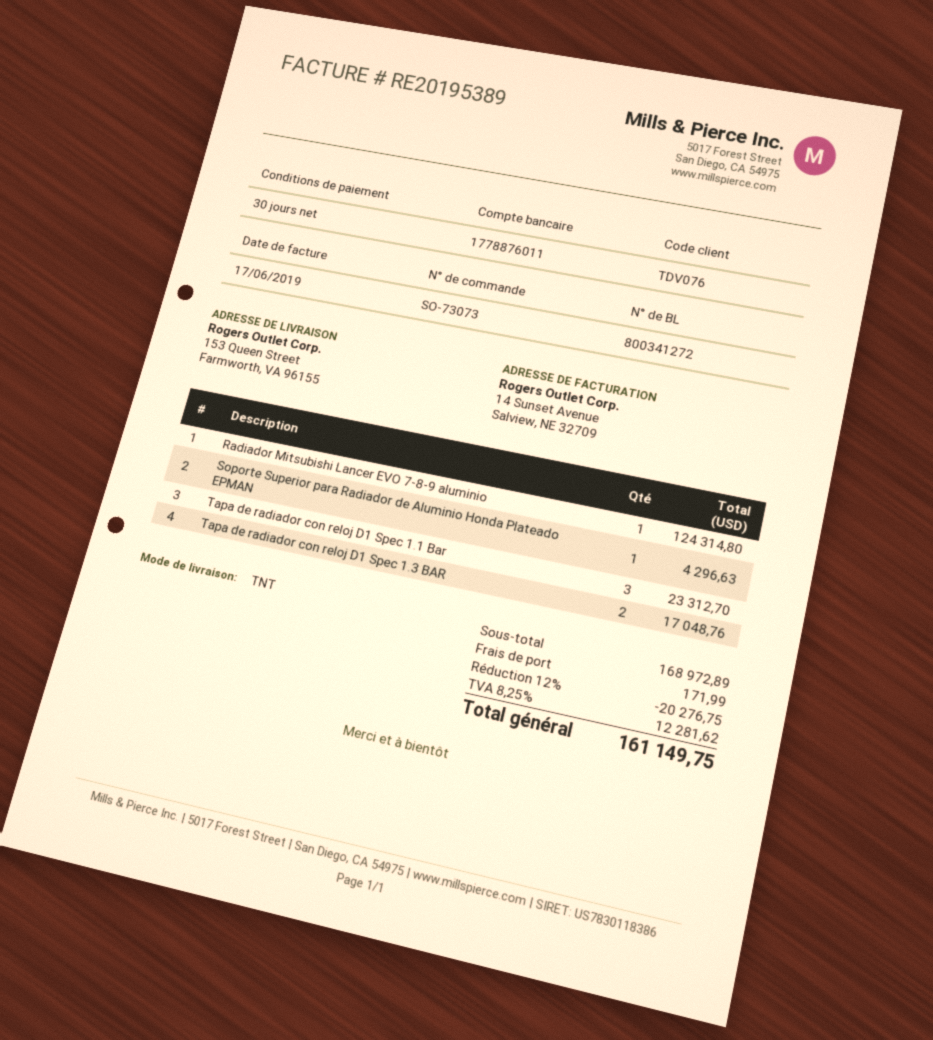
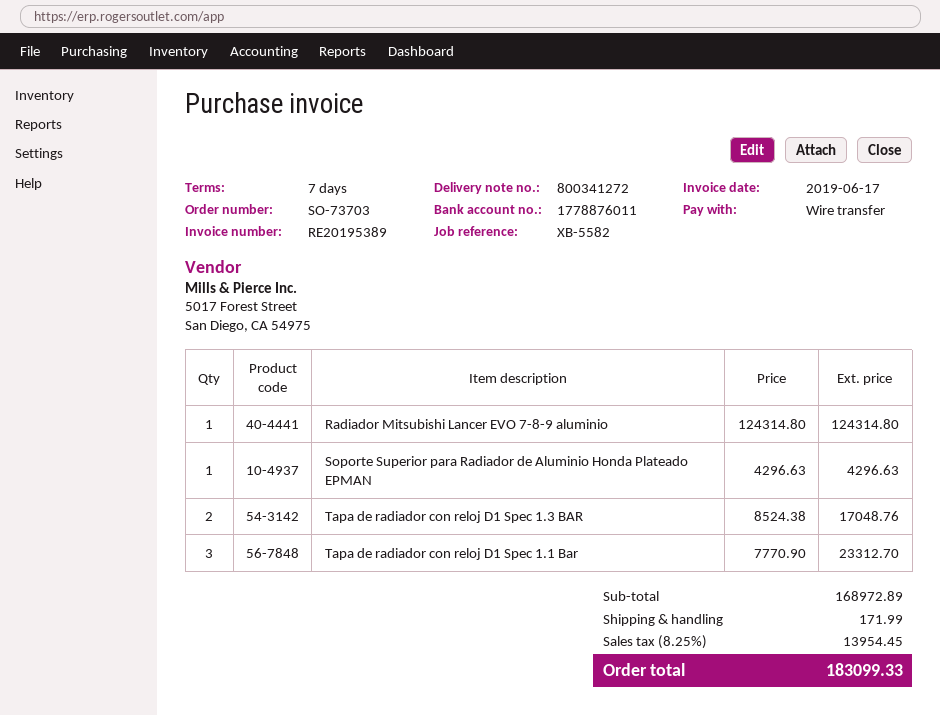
order number: SO-73073 -> SO-73703
payment terms: 30 days -> 7 days
discount: 12% = 20276.75 -> none
tax: 8.25% = 12281.62 -> 8.25% = 13954.45
total: 161149.75 -> 183099.33

